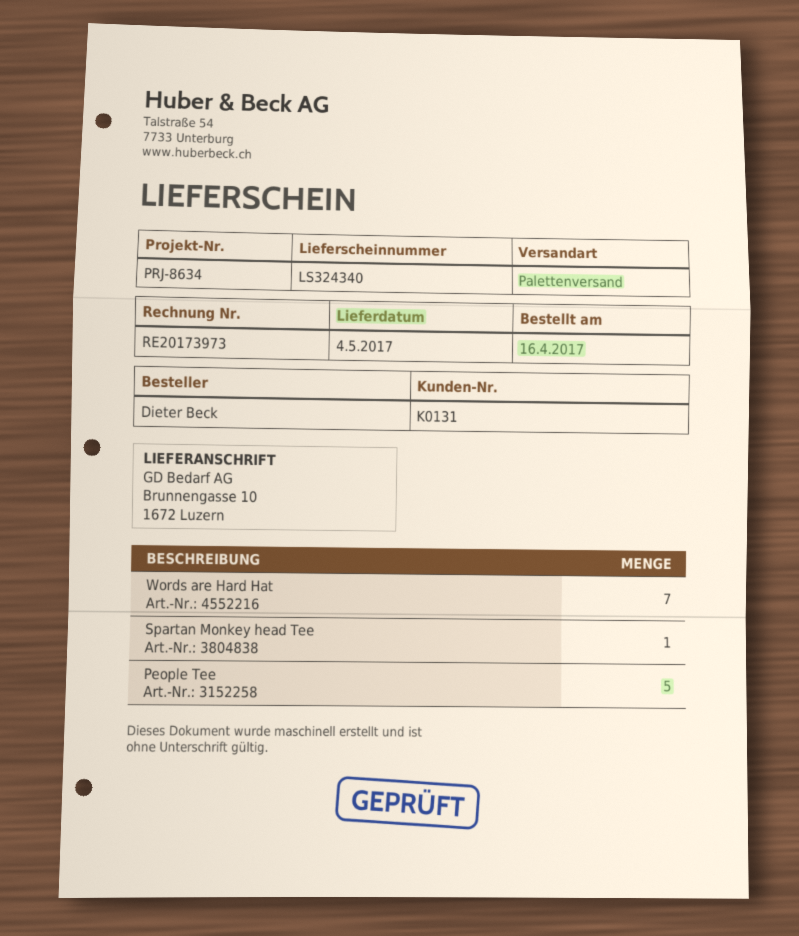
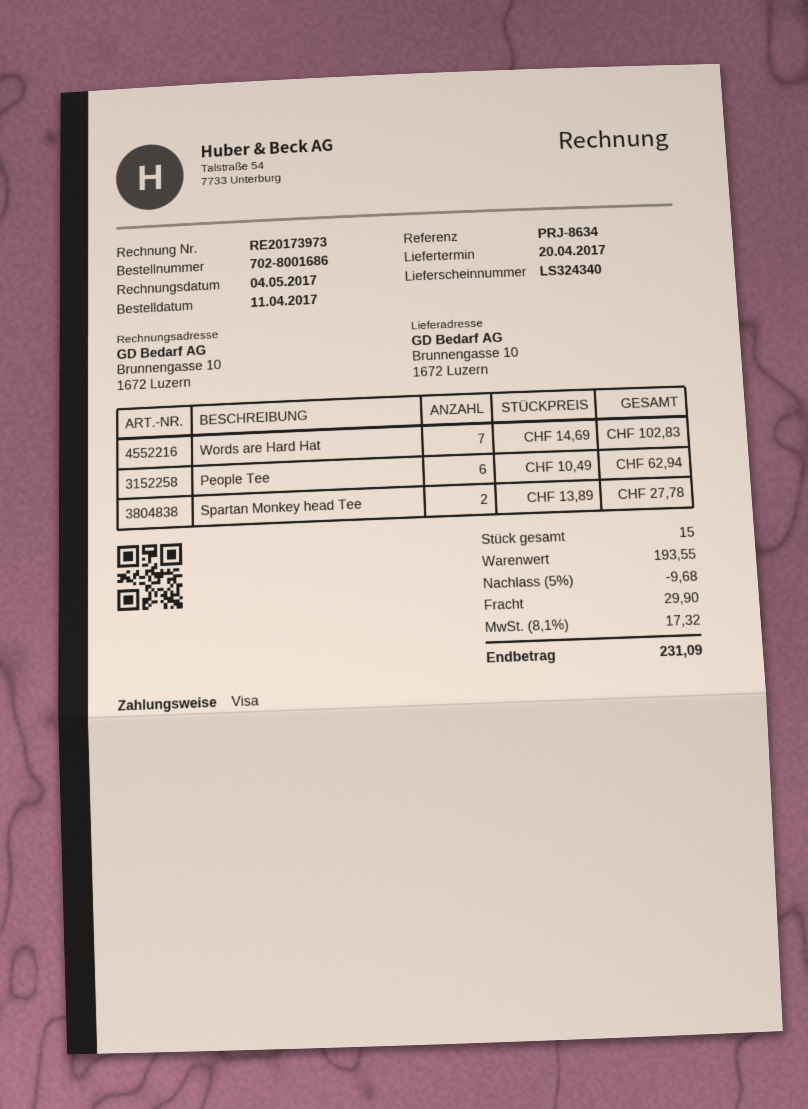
order date: 2017-04-16 -> 2017-04-11
delivery date: 2017-05-04 -> 2017-04-20
Spartan Monkey head Tee: 1 -> 2
People Tee: 5 -> 6

